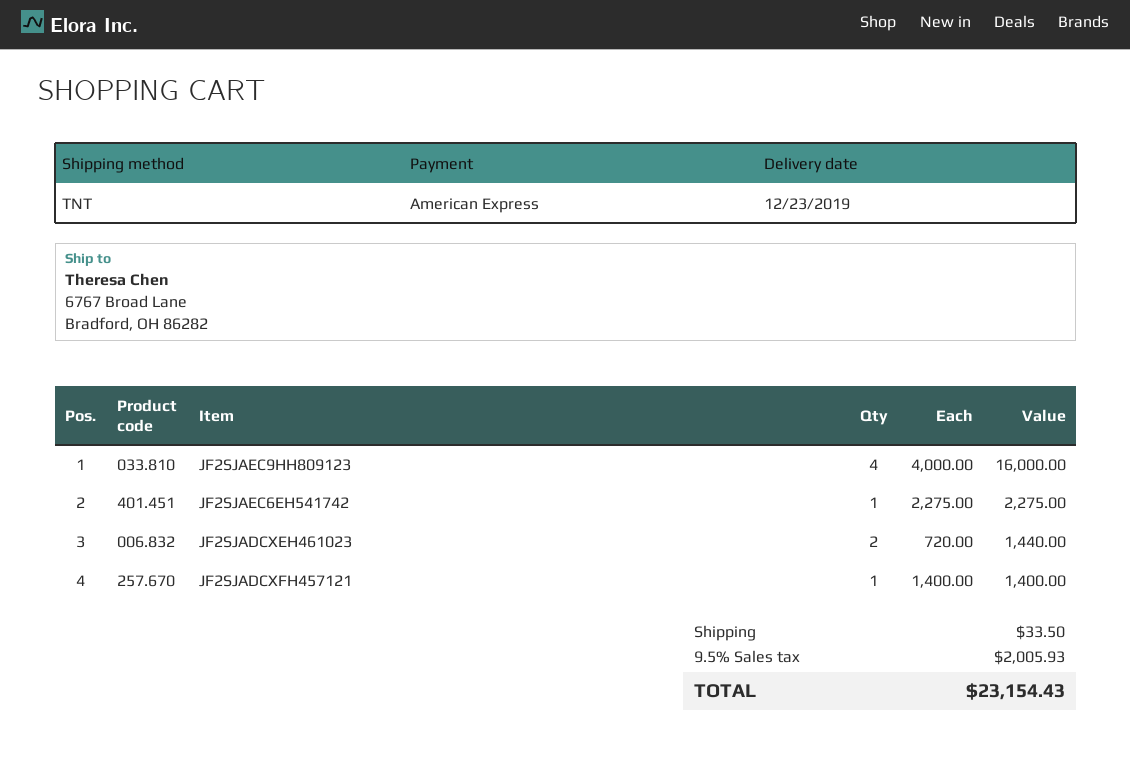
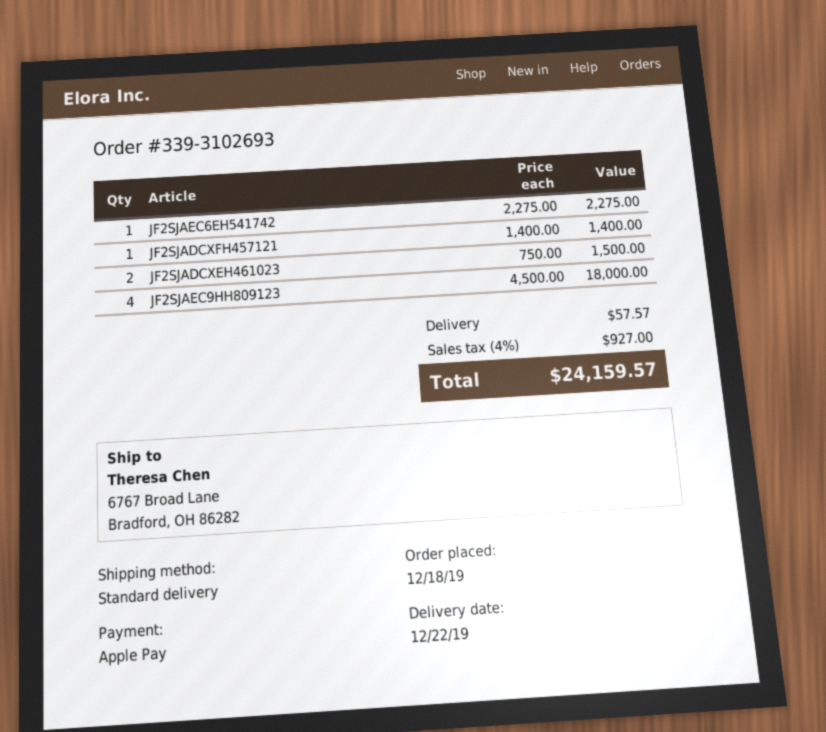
delivery date: 2019-12-23 -> 2019-12-22
payment method: American Express -> Apple Pay
shipping method: TNT -> standard
JF2SJAEC9HH809123: 4 x 4000.00 = 16000.00 -> 4 x 4500.00 = 18000.00
JF2SJADCXEH461023: 2 x 720.00 = 1440.00 -> 2 x 750.00 = 1500.00
shipping: 33.50 -> 57.57
tax: 9.5% = 2005.93 -> 4% = 927.00
total: 23154.43 -> 24159.57

